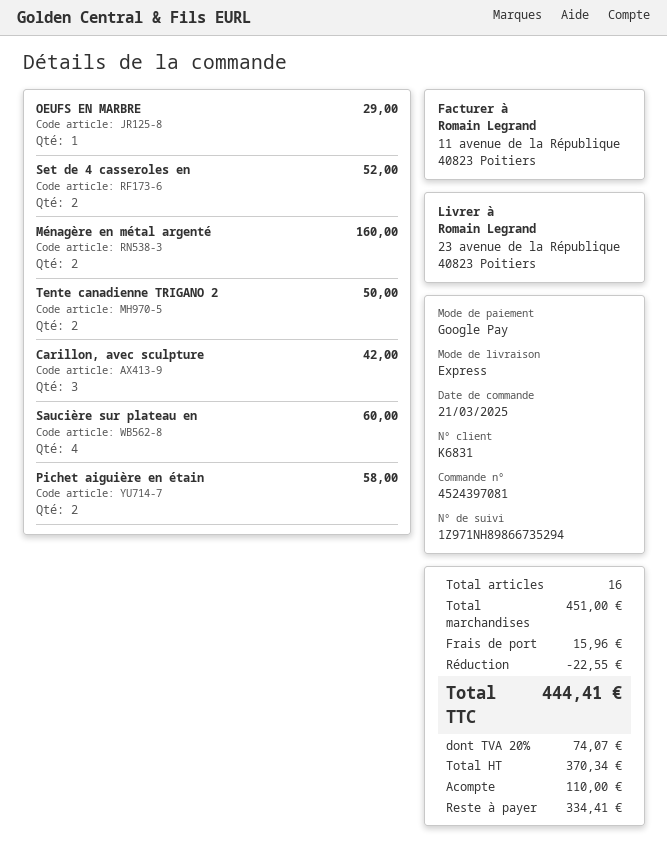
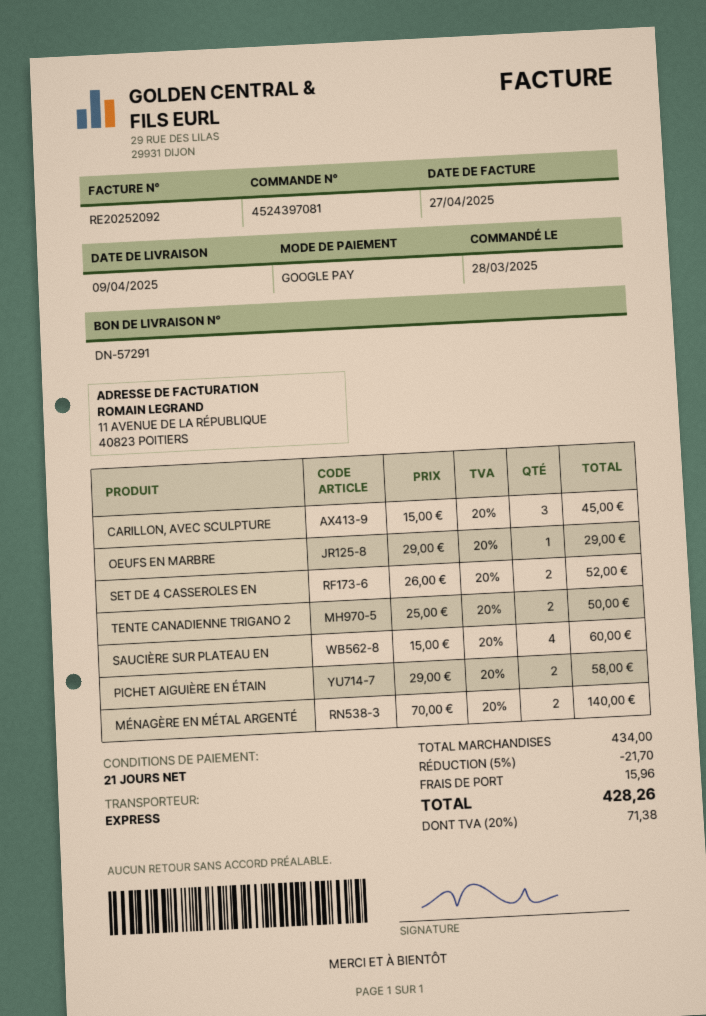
order date: 2025-03-21 -> 2025-03-28
Ménagère en métal argenté: 2 for 160.00 -> 2 for 140.00
Carillon, avec sculpture: 3 for 42.00 -> 3 for 45.00
subtotal: 451.00 -> 434.00
discount: 22.55 -> 21.70
tax: 20% = 74.07 -> 20% = 71.38
total: 444.41 -> 428.26

